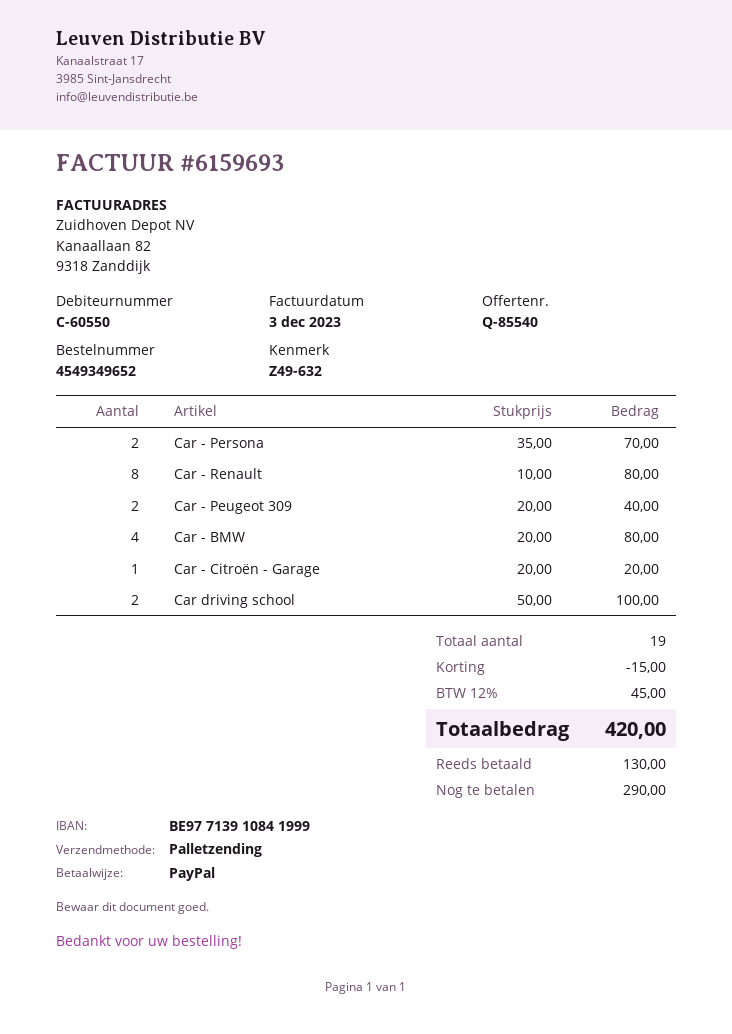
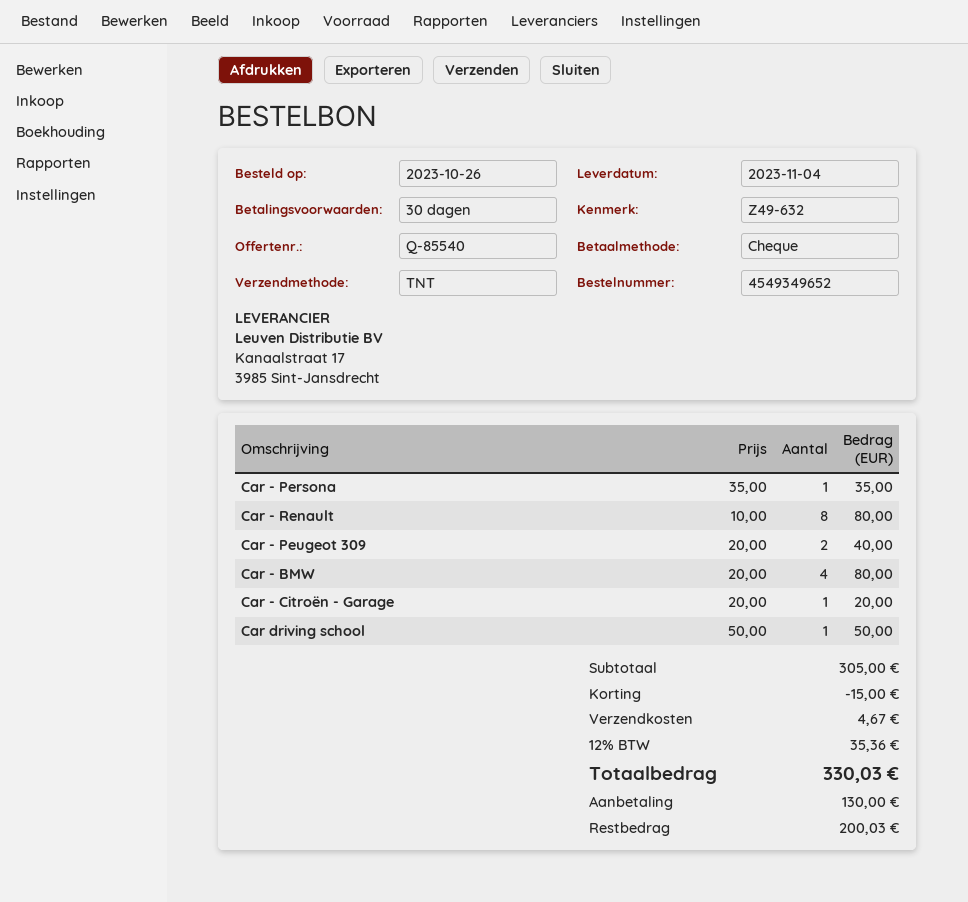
payment method: PayPal -> cheque
shipping method: pallet freight -> TNT
Car - Persona: 2 x 35.00 = 70.00 -> 1 x 35.00 = 35.00
Car driving school: 2 x 50.00 = 100.00 -> 1 x 50.00 = 50.00
shipping: none -> 4.67
tax: 12% = 45.00 -> 12% = 35.36
total: 420.00 -> 330.03
balance: 290.00 -> 200.03

